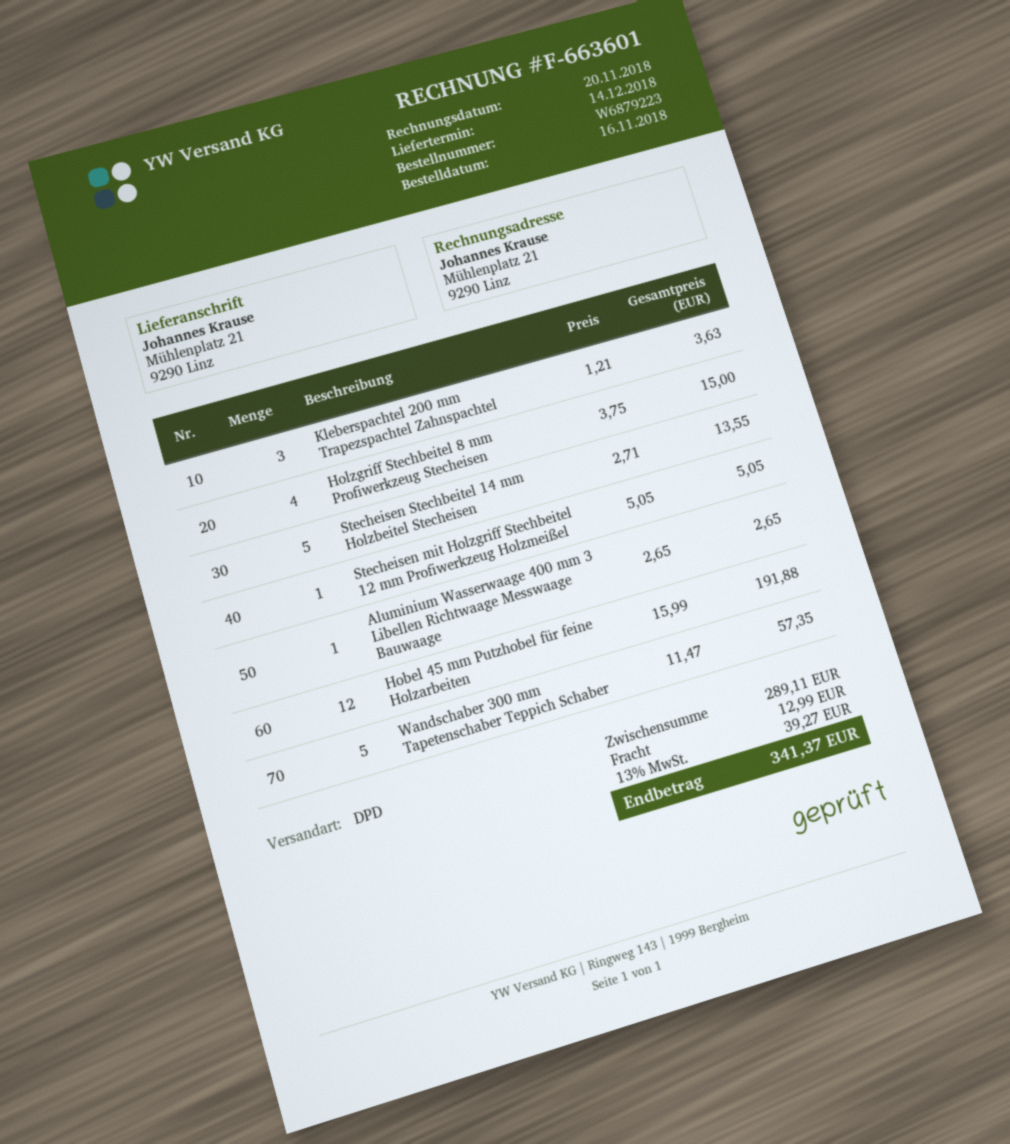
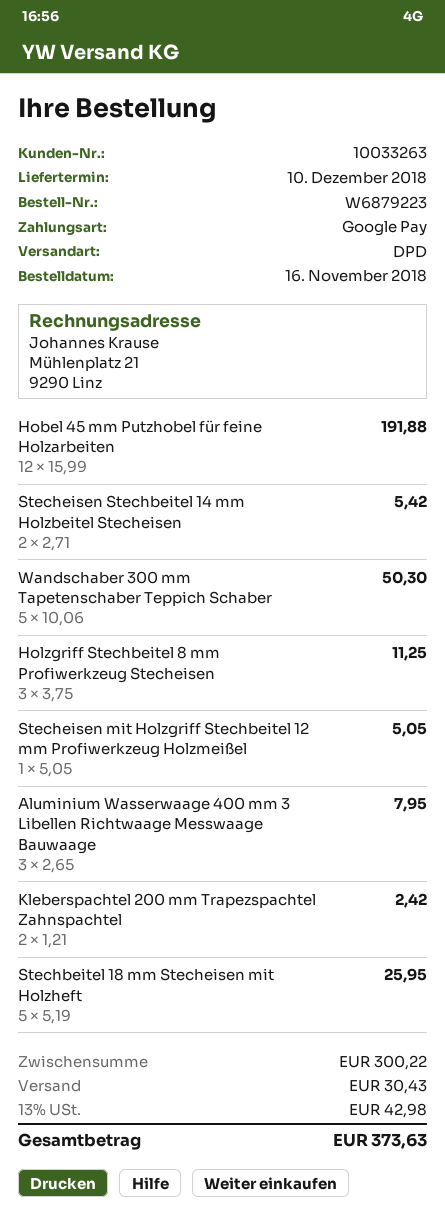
delivery date: 2018-12-14 -> 2018-12-10
Kleberspachtel 200 mm Trapezspachtel Zahnspachtel: 3 x 1.21 = 3.63 -> 2 x 1.21 = 2.42
Holzgriff Stechbeitel 8 mm Profiwerkzeug Stecheisen: 4 x 3.75 = 15.00 -> 3 x 3.75 = 11.25
Stecheisen Stechbeitel 14 mm Holzbeitel Stecheisen: 5 x 2.71 = 13.55 -> 2 x 2.71 = 5.42
Aluminium Wasserwaage 400 mm 3 Libellen Richtwaage Messwaage Bauwaage: 1 x 2.65 = 2.65 -> 3 x 2.65 = 7.95
Wandschaber 300 mm Tapetenschaber Teppich Schaber: 5 x 11.47 = 57.35 -> 5 x 10.06 = 50.30
Stechbeitel 18 mm Stecheisen mit Holzheft: none -> 5 x 5.19 = 25.95
subtotal: 289.11 -> 300.22
shipping: 12.99 -> 30.43
tax: 13% = 39.27 -> 13% = 42.98
total: 341.37 -> 373.63

